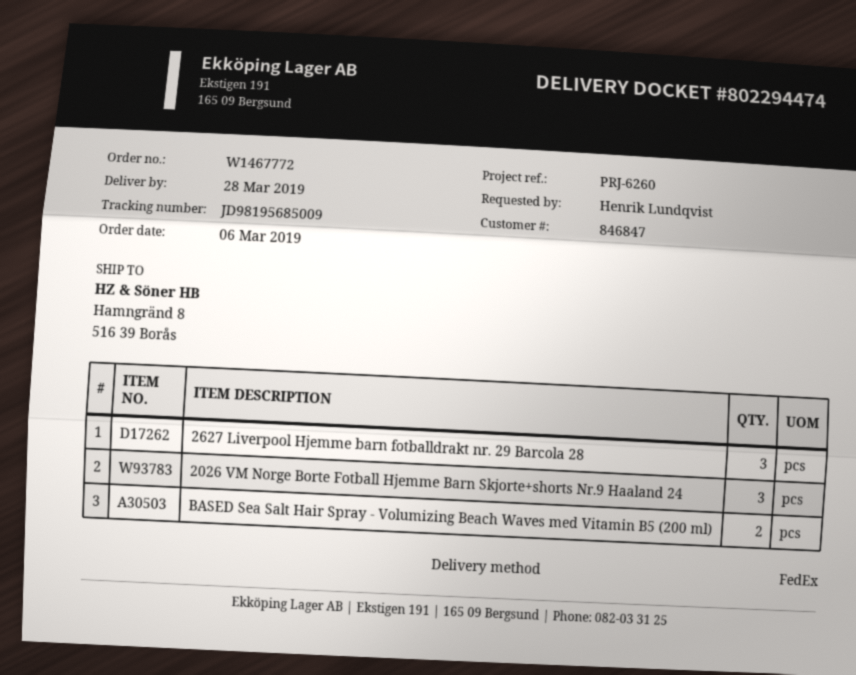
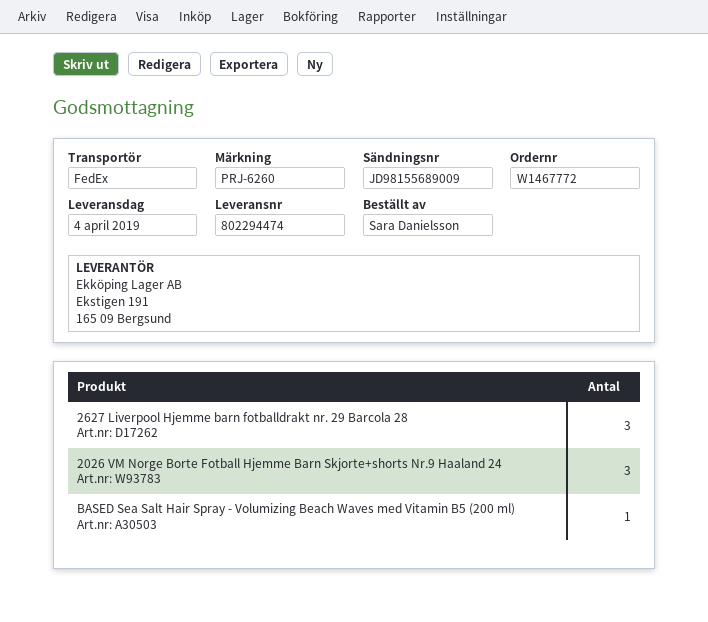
delivery date: 2019-03-28 -> 2019-04-04
ordered by: Henrik Lundqvist -> Sara Danielsson
tracking number: JD98195685009 -> JD98155689009
BASED Sea Salt Hair Spray - Volumizing Beach Waves med Vitamin B5 (200 ml): 2 -> 1

